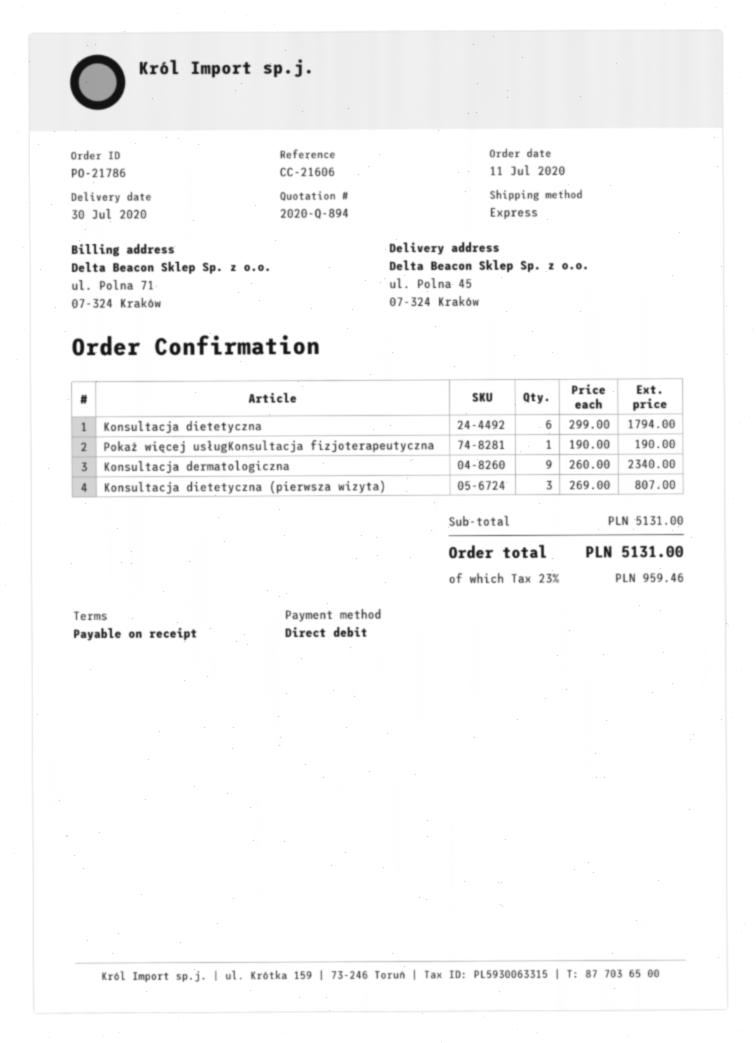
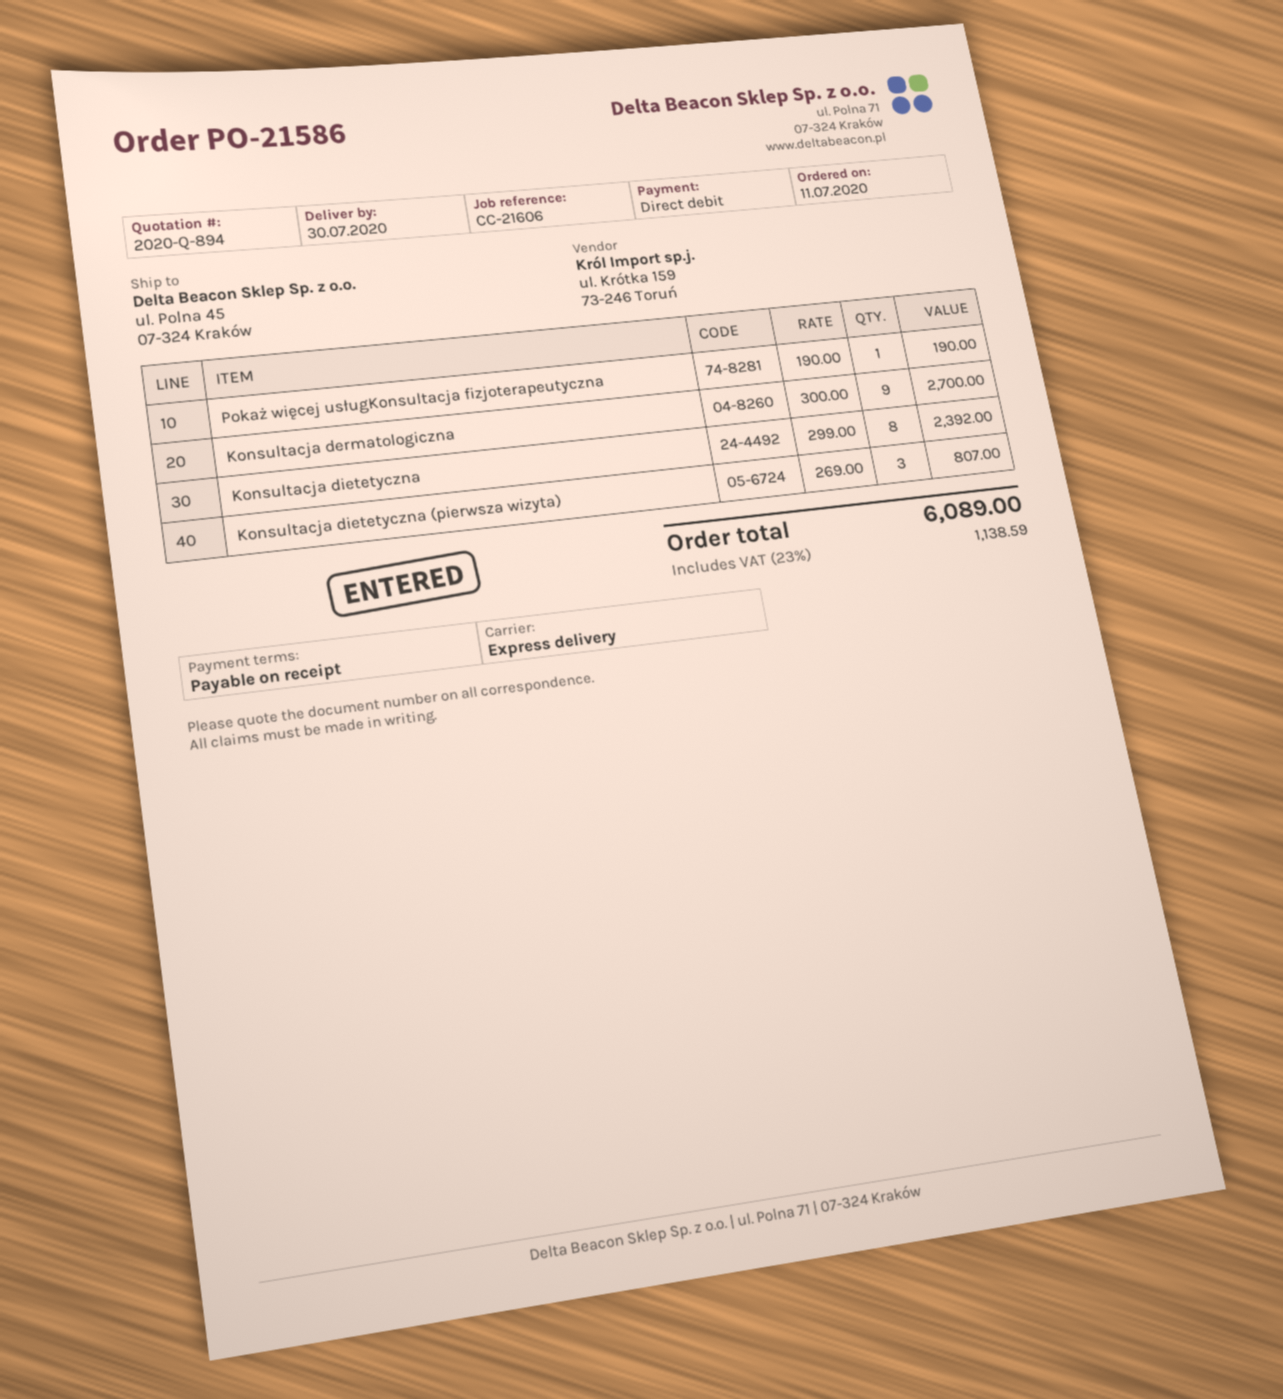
order number: PO-21786 -> PO-21586
Konsultacja dietetyczna: 6 x 299.00 = 1794.00 -> 8 x 299.00 = 2392.00
Konsultacja dermatologiczna: 9 x 260.00 = 2340.00 -> 9 x 300.00 = 2700.00
tax: 23% = 959.46 -> 23% = 1138.59
total: 5131.00 -> 6089.00

